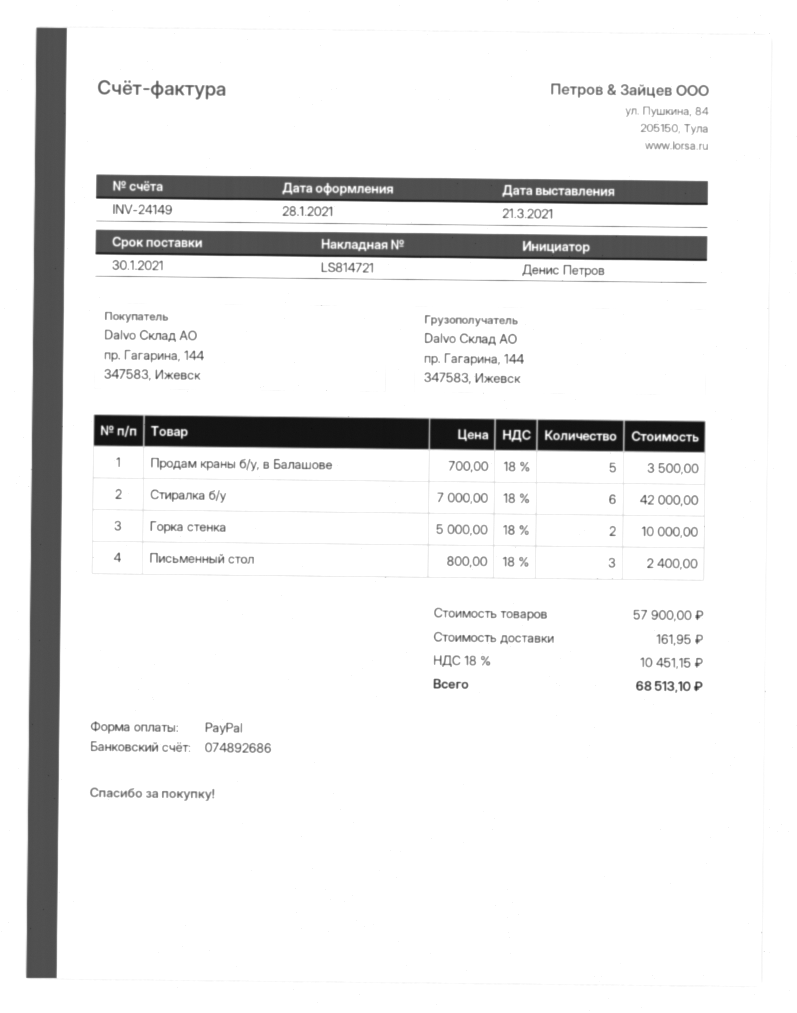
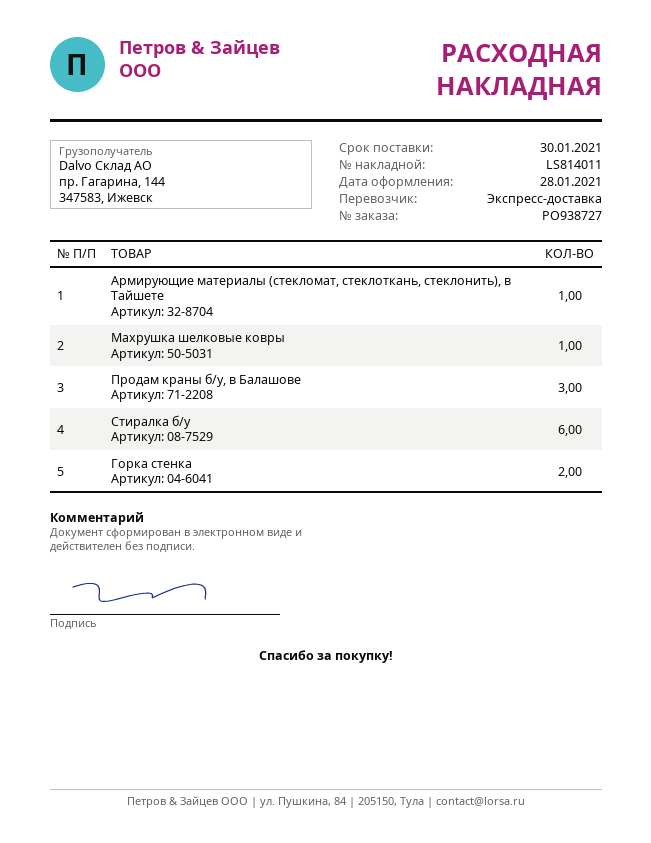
delivery note number: LS814721 -> LS814011
Продам краны б/у, в Балашове: 5 -> 3
Письменный стол: 3 -> none
Армирующие материалы (стекломат, стеклоткань, стеклонить), в Тайшете: none -> 1
Махрушка шелковые ковры: none -> 1

